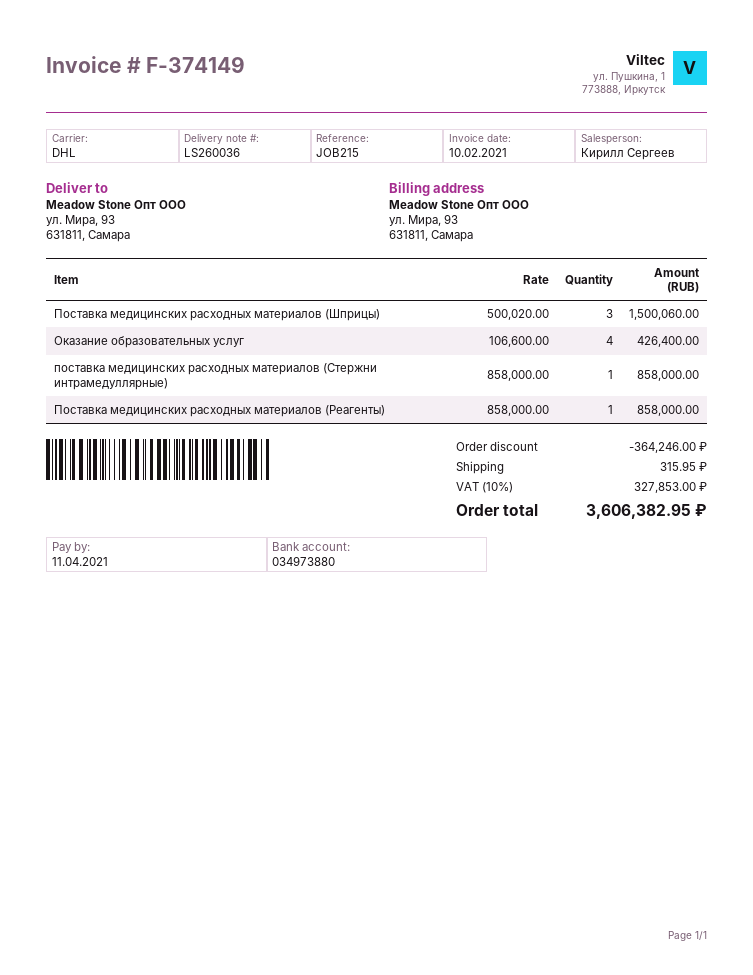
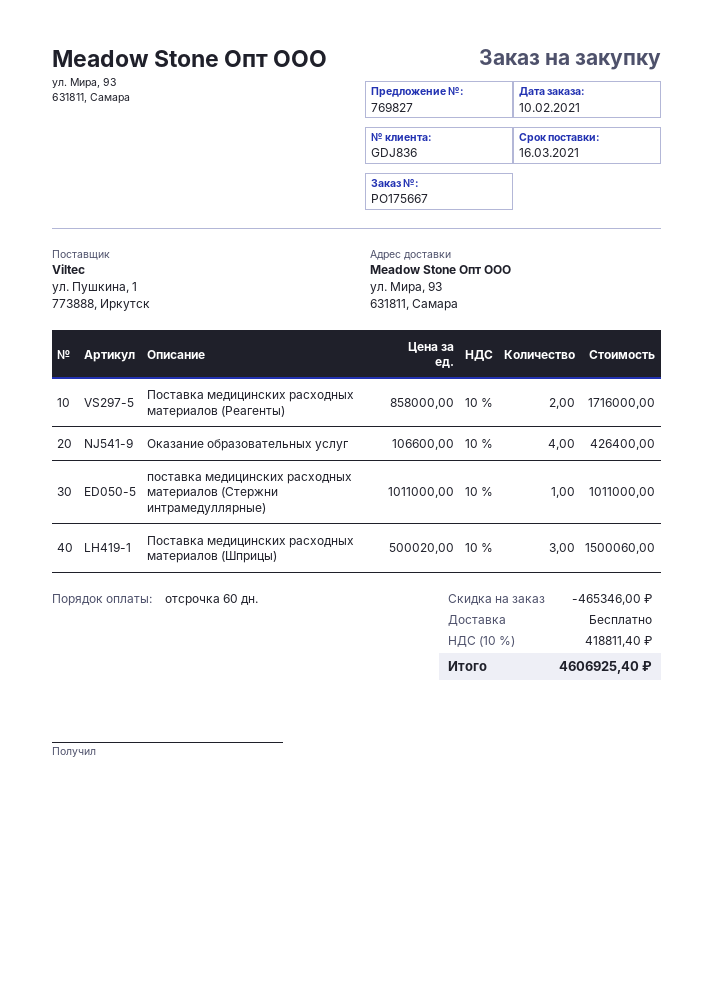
поставка медицинских расходных материалов (Стержни интрамедуллярные): 1 x 858000.00 = 858000.00 -> 1 x 1011000.00 = 1011000.00
Поставка медицинских расходных материалов (Реагенты): 1 x 858000.00 = 858000.00 -> 2 x 858000.00 = 1716000.00
discount: 364246.00 -> 465346.00
shipping: 315.95 -> 0.00
tax: 10% = 327853.00 -> 10% = 418811.40
total: 3606382.95 -> 4606925.40

